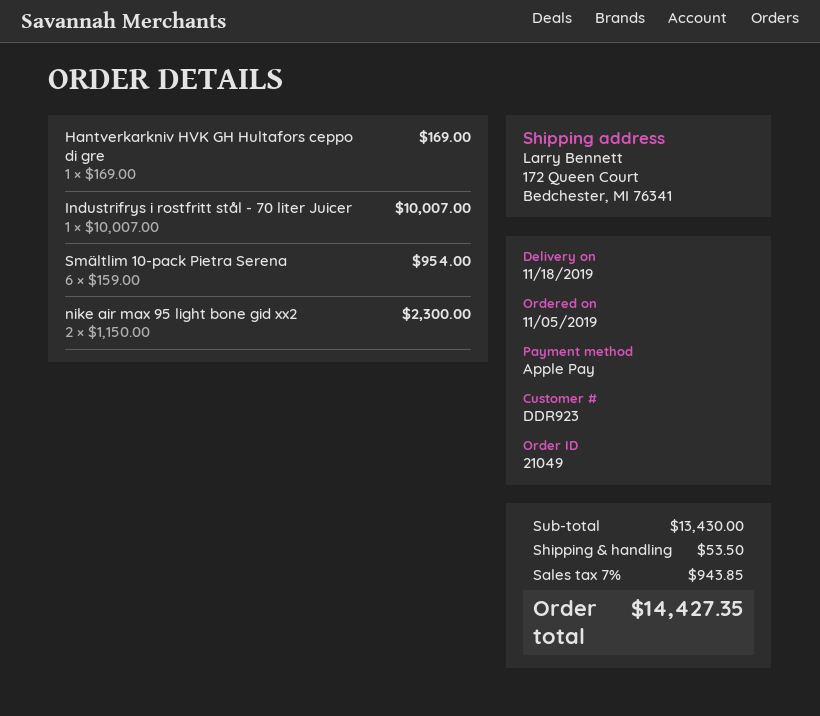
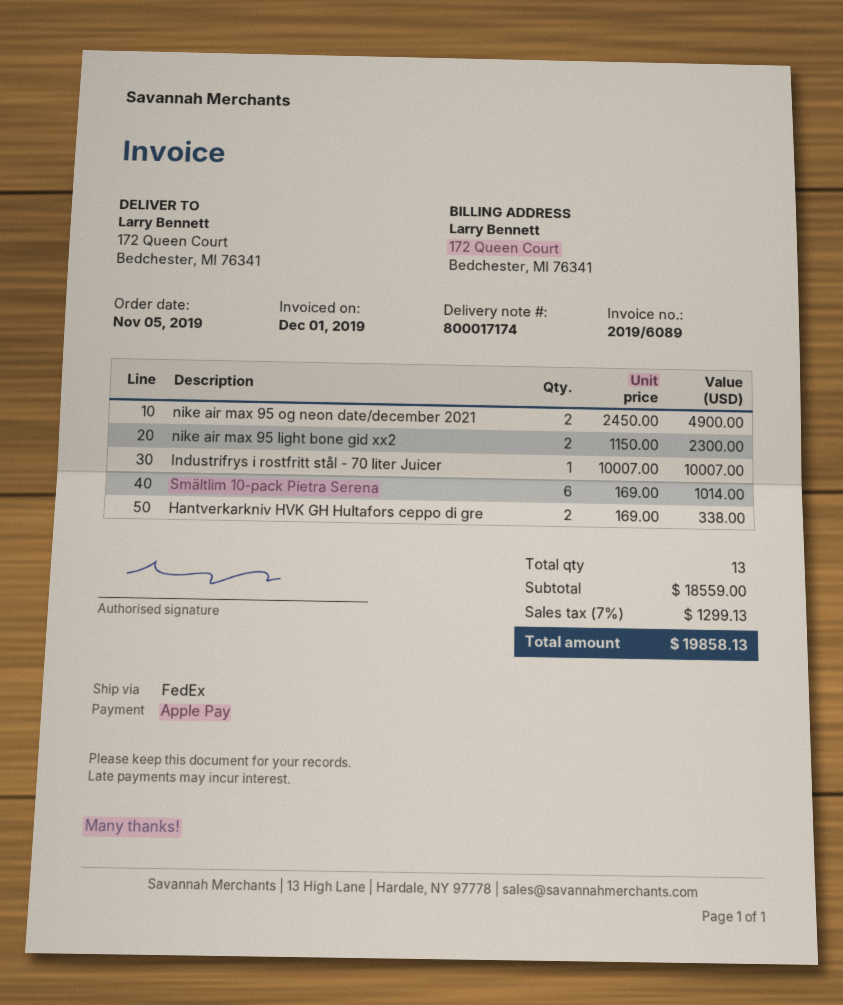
Hantverkarkniv HVK GH Hultafors ceppo di gre: 1 x 169.00 = 169.00 -> 2 x 169.00 = 338.00
Smältlim 10-pack Pietra Serena: 6 x 159.00 = 954.00 -> 6 x 169.00 = 1014.00
nike air max 95 og neon date/december 2021: none -> 2 x 2450.00 = 4900.00
subtotal: 13430.00 -> 18559.00
shipping: 53.50 -> none
tax: 7% = 943.85 -> 7% = 1299.13
total: 14427.35 -> 19858.13

